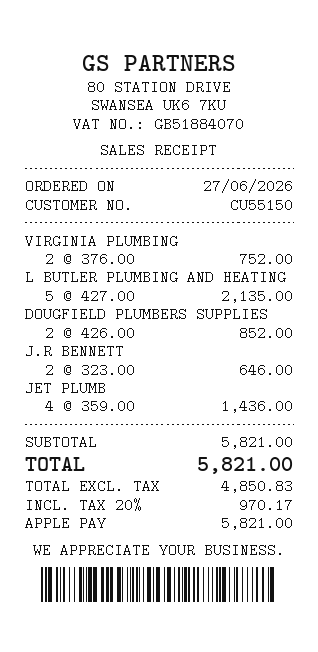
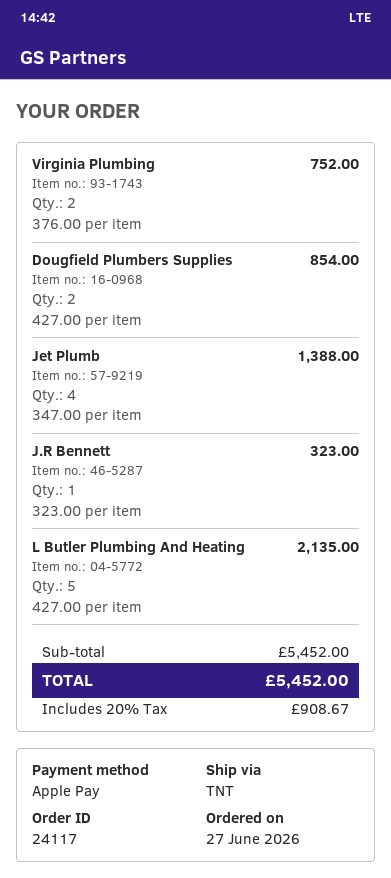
DOUGFIELD PLUMBERS SUPPLIES: 2 x 426.00 = 852.00 -> 2 x 427.00 = 854.00
J.R BENNETT: 2 x 323.00 = 646.00 -> 1 x 323.00 = 323.00
JET PLUMB: 4 x 359.00 = 1436.00 -> 4 x 347.00 = 1388.00
subtotal: 5821.00 -> 5452.00
tax: 20% = 970.17 -> 20% = 908.67
total: 5821.00 -> 5452.00

